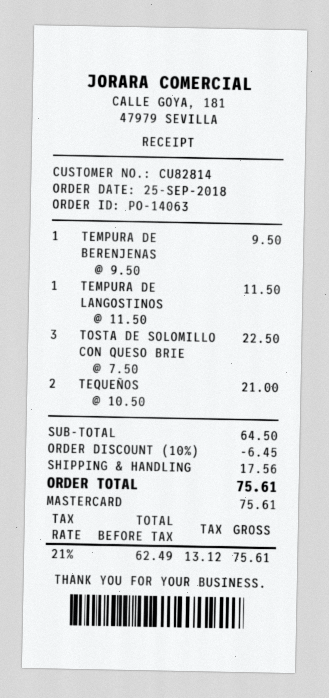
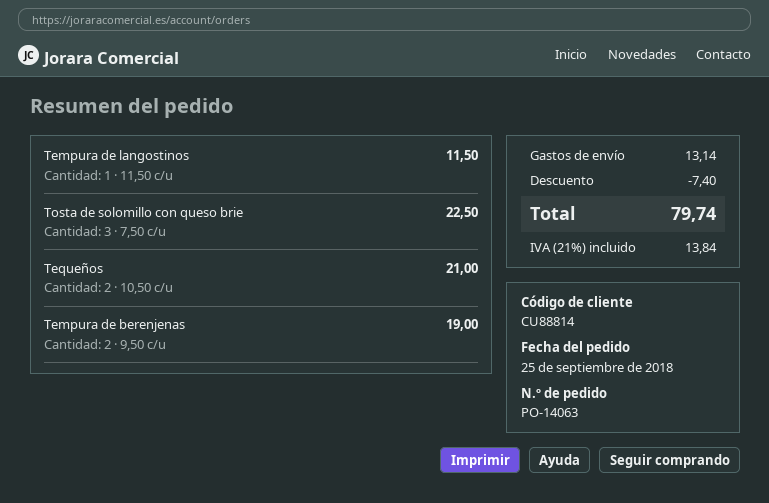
customer number: CU82814 -> CU88814
TEMPURA DE BERENJENAS: 1 x 9.50 = 9.50 -> 2 x 9.50 = 19.00
discount: 6.45 -> 7.40
shipping: 17.56 -> 13.14
tax: 21% = 13.12 -> 21% = 13.84
total: 75.61 -> 79.74

